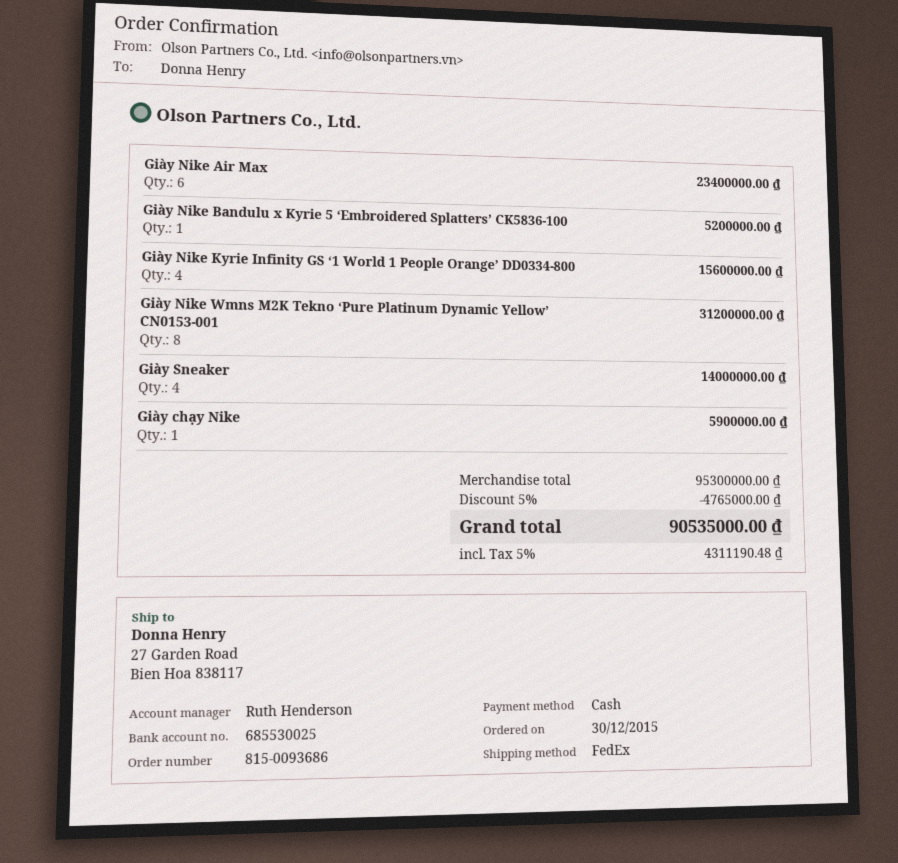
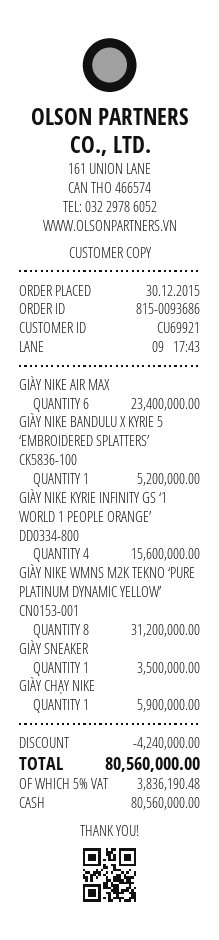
Giày Sneaker: 4 for 14000000.00 -> 1 for 3500000.00
discount: 4765000.00 -> 4240000.00
tax: 5% = 4311190.48 -> 5% = 3836190.48
total: 90535000.00 -> 80560000.00

